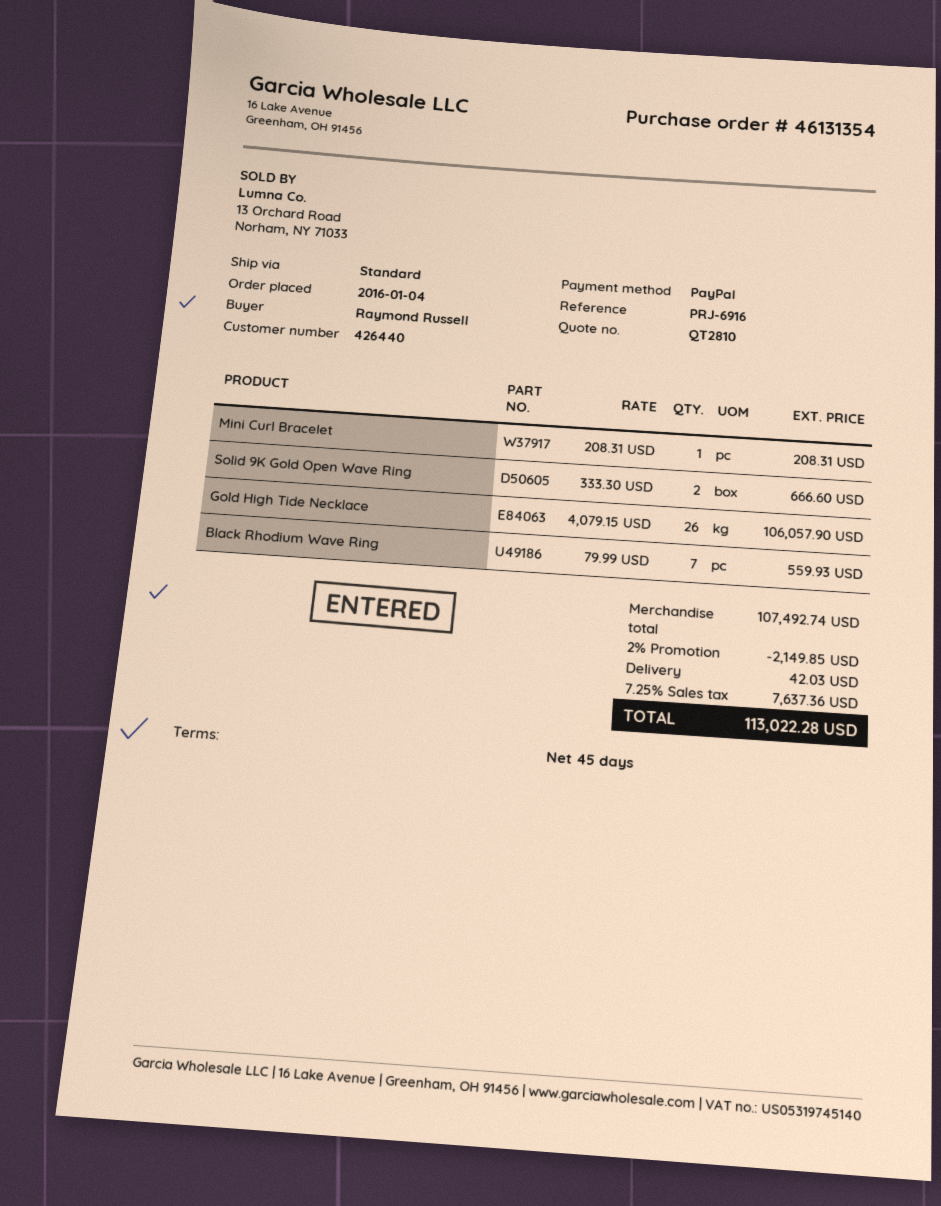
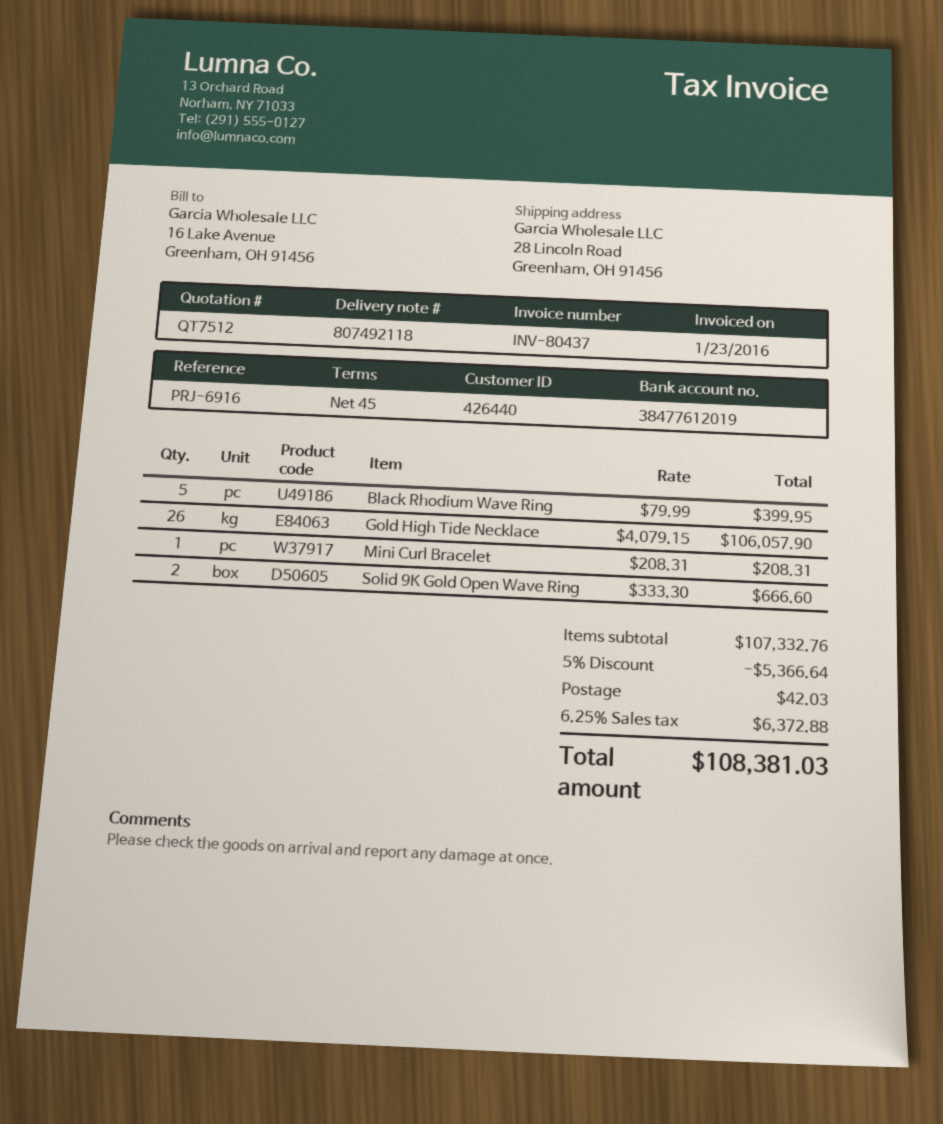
quote number: QT2810 -> QT7512
Black Rhodium Wave Ring: 7 x 79.99 = 559.93 -> 5 x 79.99 = 399.95
subtotal: 107492.74 -> 107332.76
discount: 2% = 2149.85 -> 5% = 5366.64
tax: 7.25% = 7637.36 -> 6.25% = 6372.88
total: 113022.28 -> 108381.03

